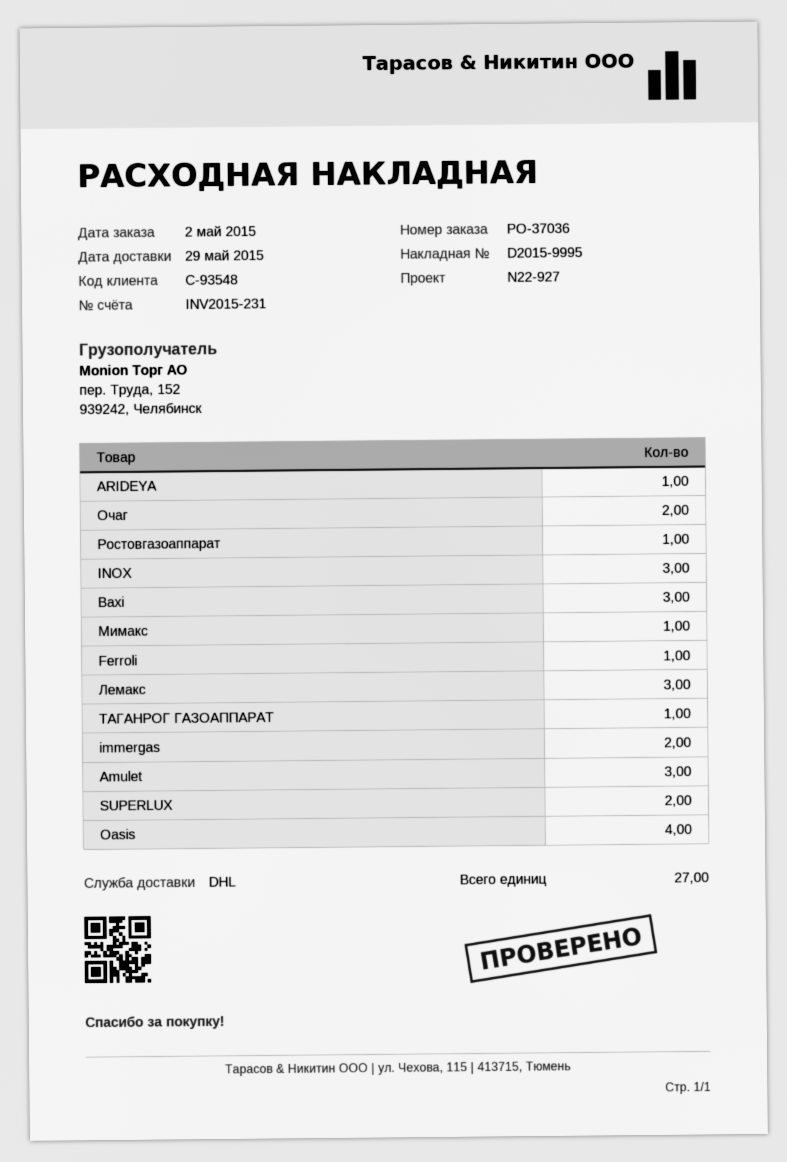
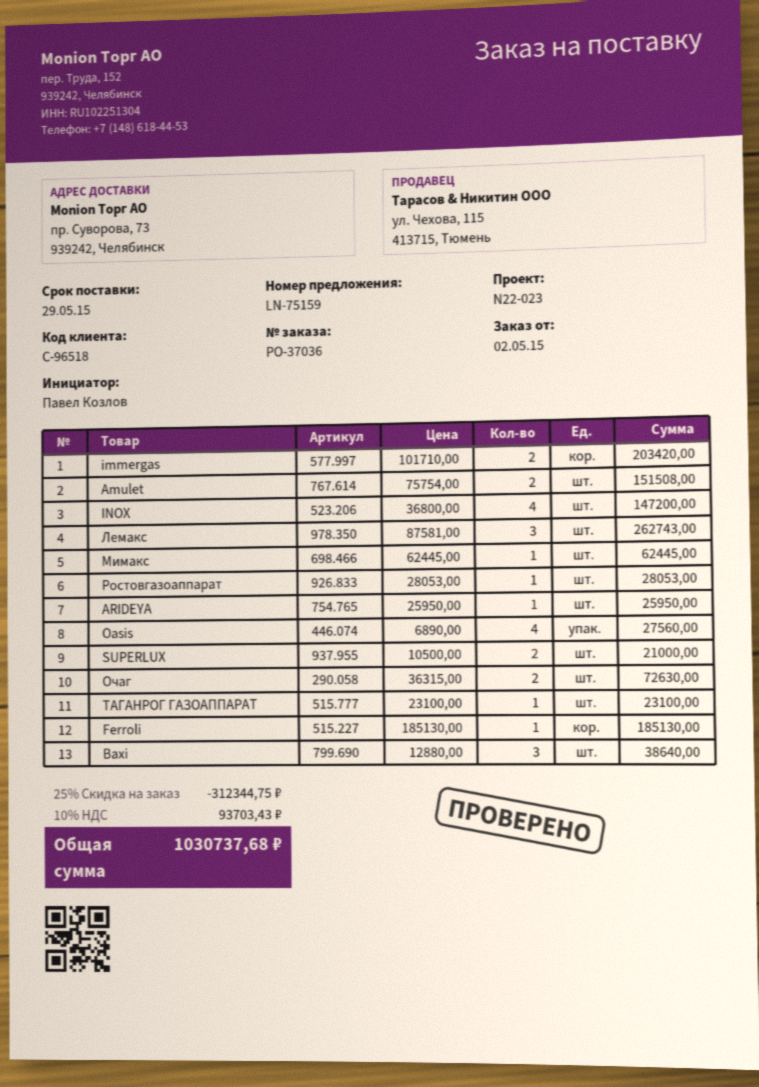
customer number: C-93548 -> C-96518
reference: N22-927 -> N22-023
ship to: пер. Труда, 152, 939242, Челябинск -> пр. Суворова, 73, 939242, Челябинск
INOX: 3 -> 4
Amulet: 3 -> 2

